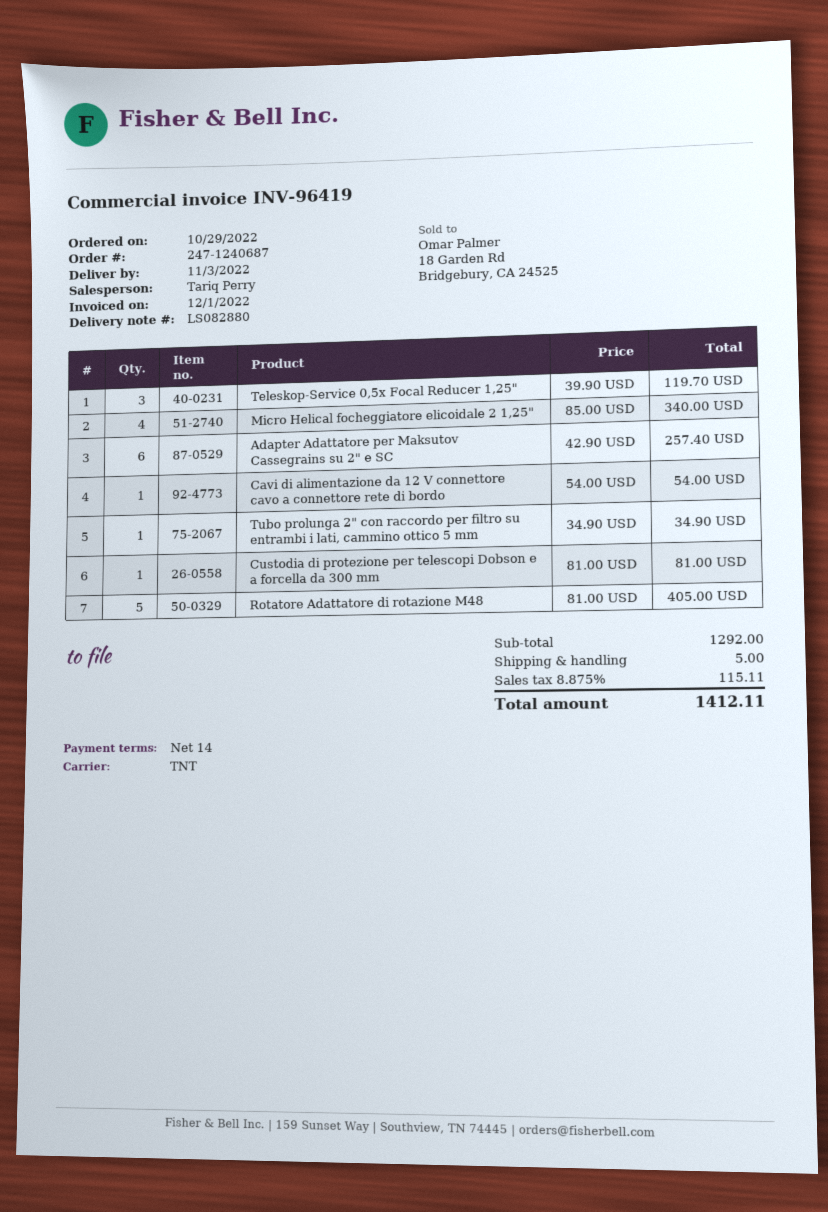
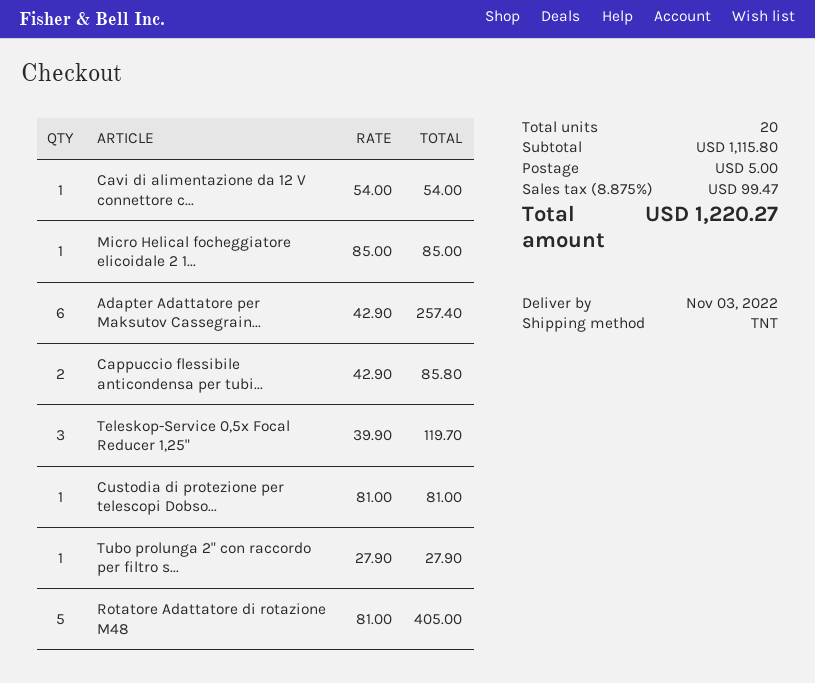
Micro Helical focheggiatore elicoidale 2 1,25": 4 x 85.00 = 340.00 -> 1 x 85.00 = 85.00
Tubo prolunga 2" con raccordo per filtro su entrambi i lati, cammino ottico 5 mm: 1 x 34.90 = 34.90 -> 1 x 27.90 = 27.90
Cappuccio flessibile anticondensa per tubi...: none -> 2 x 42.90 = 85.80
subtotal: 1292.00 -> 1115.80
tax: 8.875% = 115.11 -> 8.875% = 99.47
total: 1412.11 -> 1220.27

